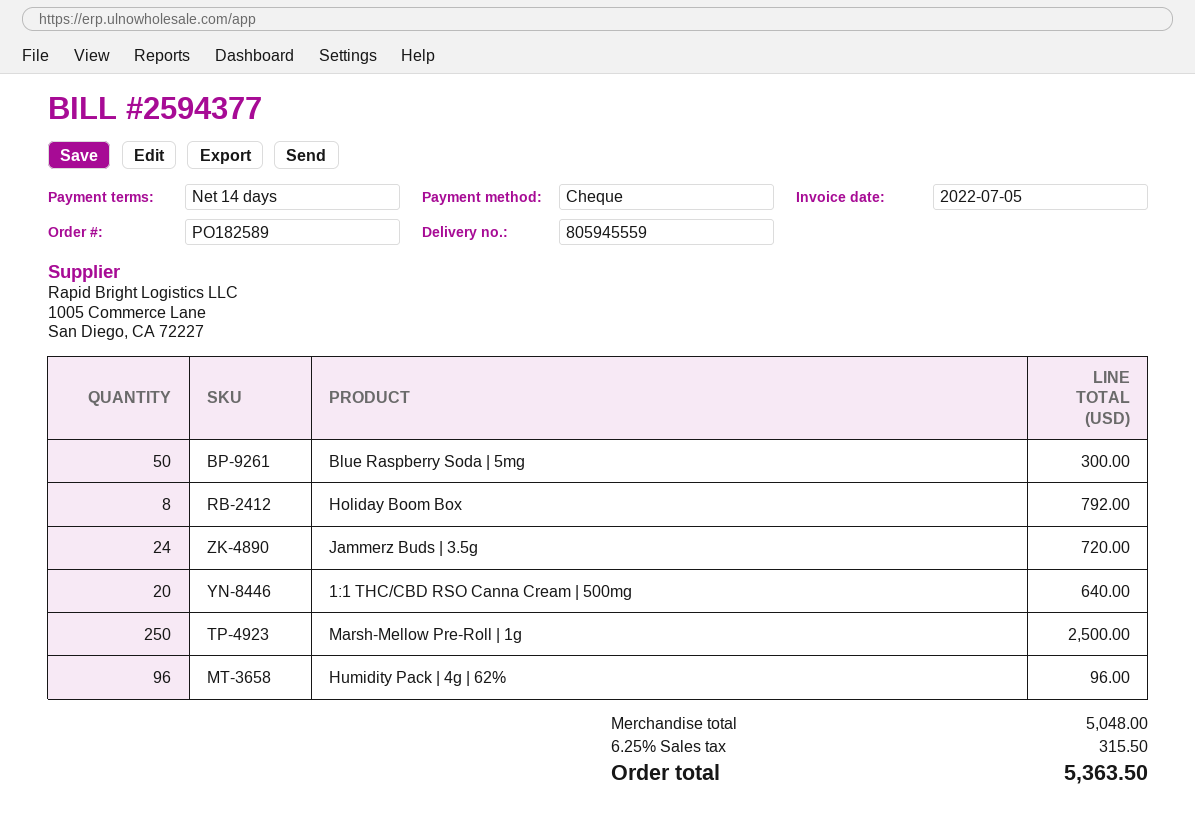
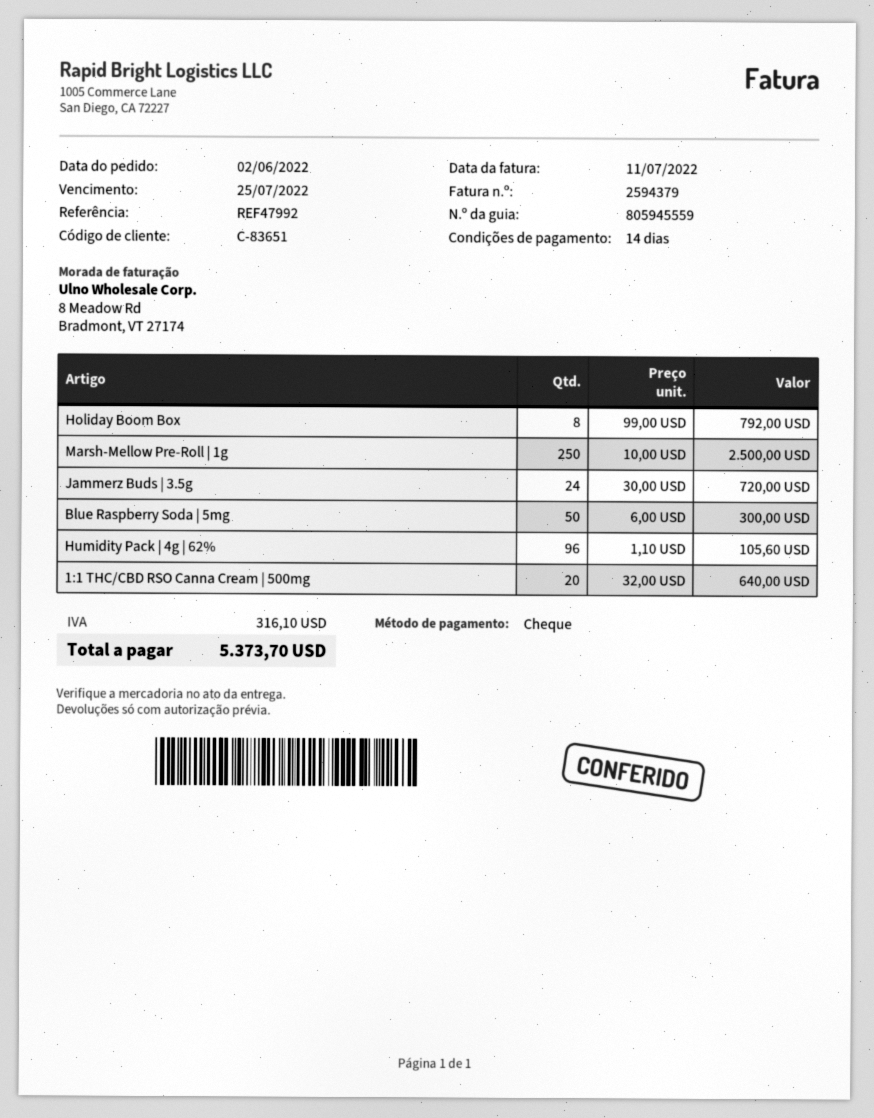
invoice number: 2594377 -> 2594379
invoice date: 2022-07-05 -> 2022-07-11
Humidity Pack | 4g | 62%: 96 for 96.00 -> 96 for 105.60
tax: 315.50 -> 316.10
total: 5363.50 -> 5373.70

